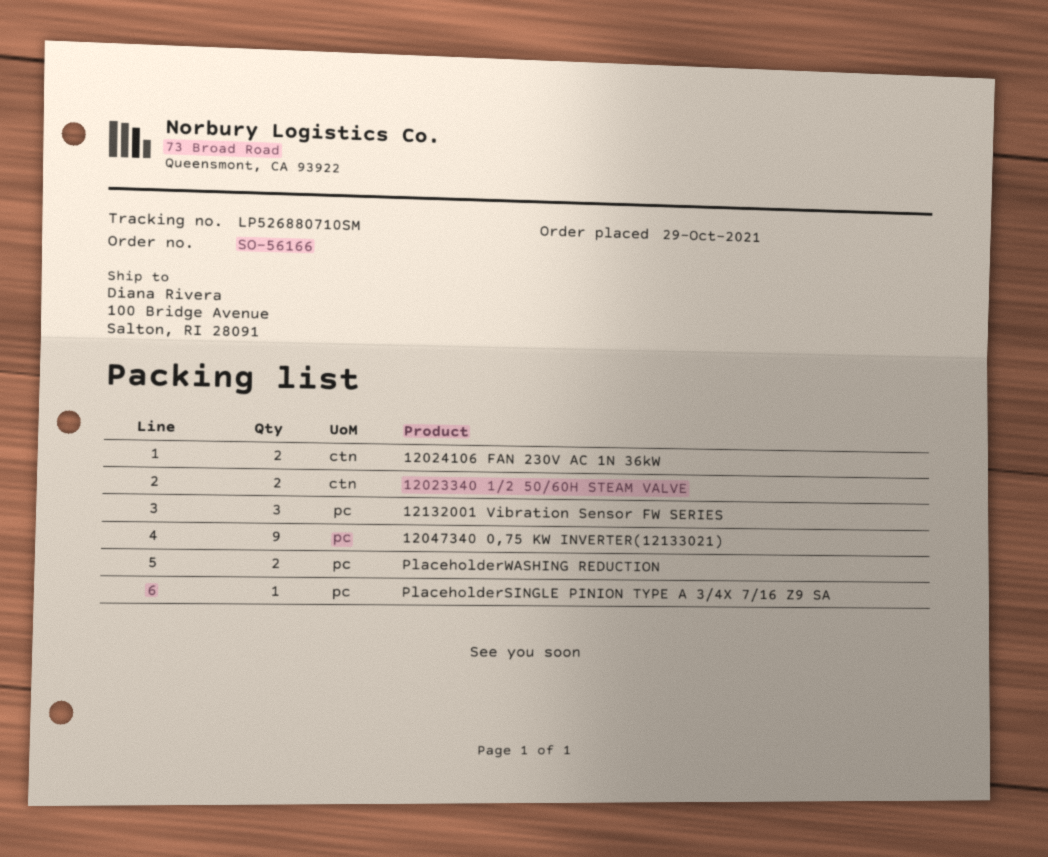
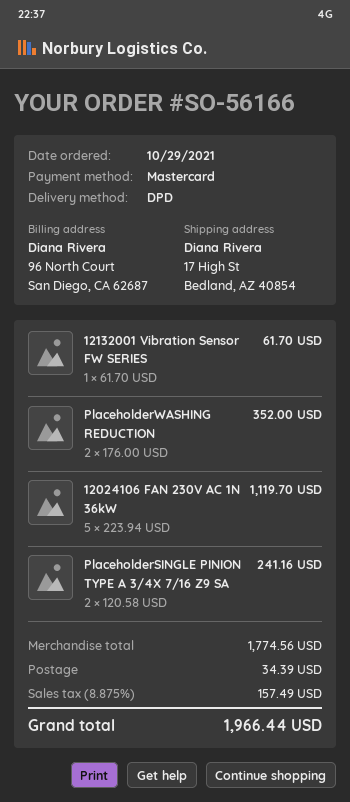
ship to: 100 Bridge Avenue, Salton, RI 28091 -> 17 High St, Bedland, AZ 40854
12024106 FAN 230V AC 1N 36kW: 2 -> 5
12023340 1/2 50/60H STEAM VALVE: 2 -> none
12132001 Vibration Sensor FW SERIES: 3 -> 1
12047340 0,75 KW INVERTER(12133021): 9 -> none
PlaceholderSINGLE PINION TYPE A 3/4X 7/16 Z9 SA: 1 -> 2

